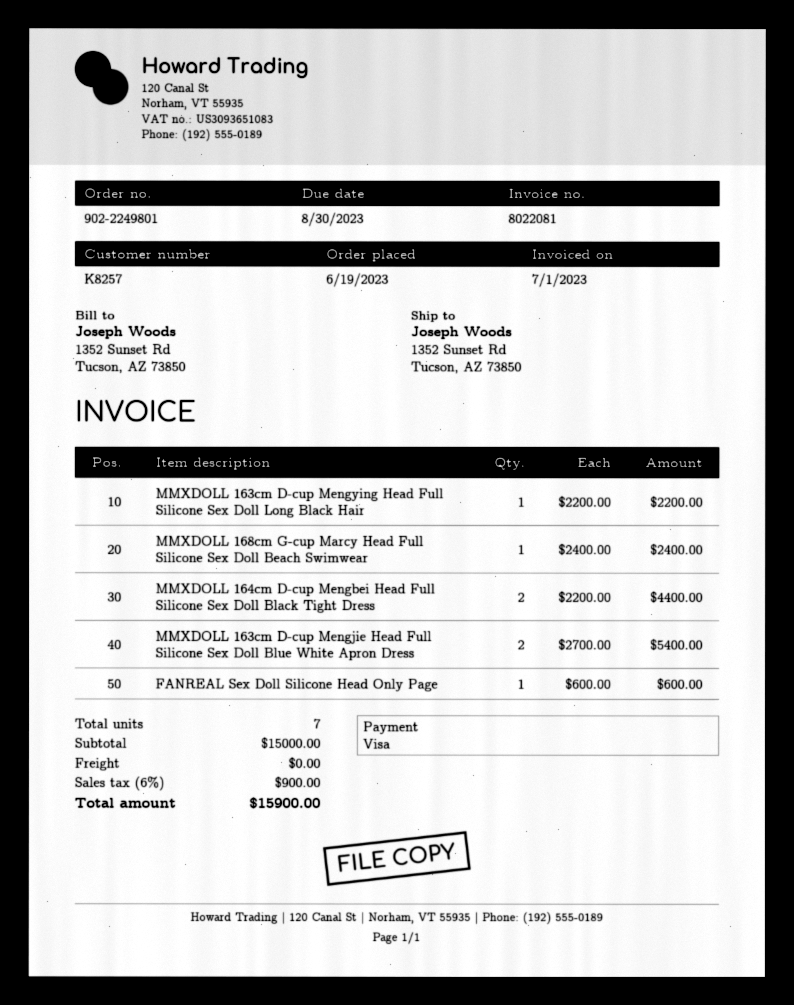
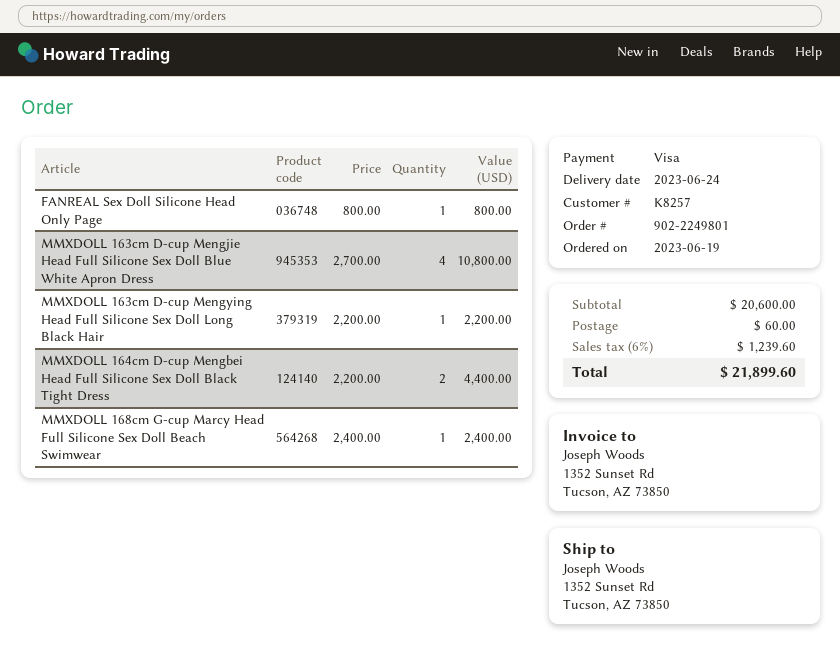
MMXDOLL 163cm D-cup Mengjie Head Full Silicone Sex Doll Blue White Apron Dress: 2 x 2700.00 = 5400.00 -> 4 x 2700.00 = 10800.00
FANREAL Sex Doll Silicone Head Only Page: 1 x 600.00 = 600.00 -> 1 x 800.00 = 800.00
subtotal: 15000.00 -> 20600.00
shipping: 0.00 -> 60.00
tax: 6% = 900.00 -> 6% = 1239.60
total: 15900.00 -> 21899.60

